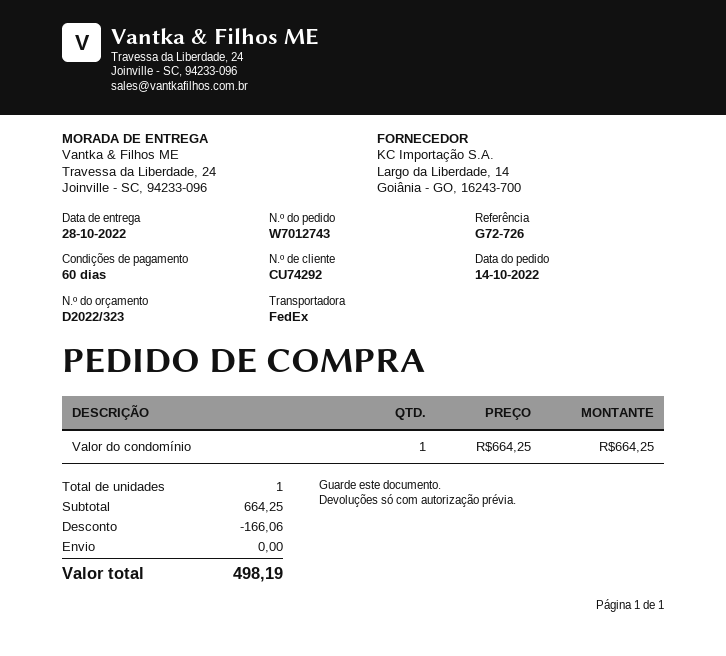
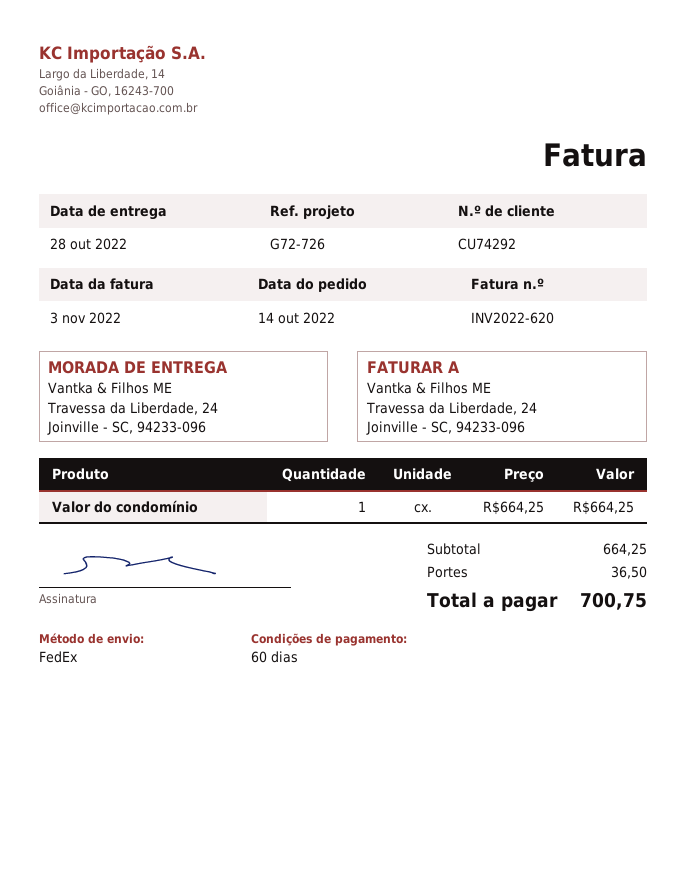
discount: 166.06 -> none
shipping: 0.00 -> 36.50
total: 498.19 -> 700.75

